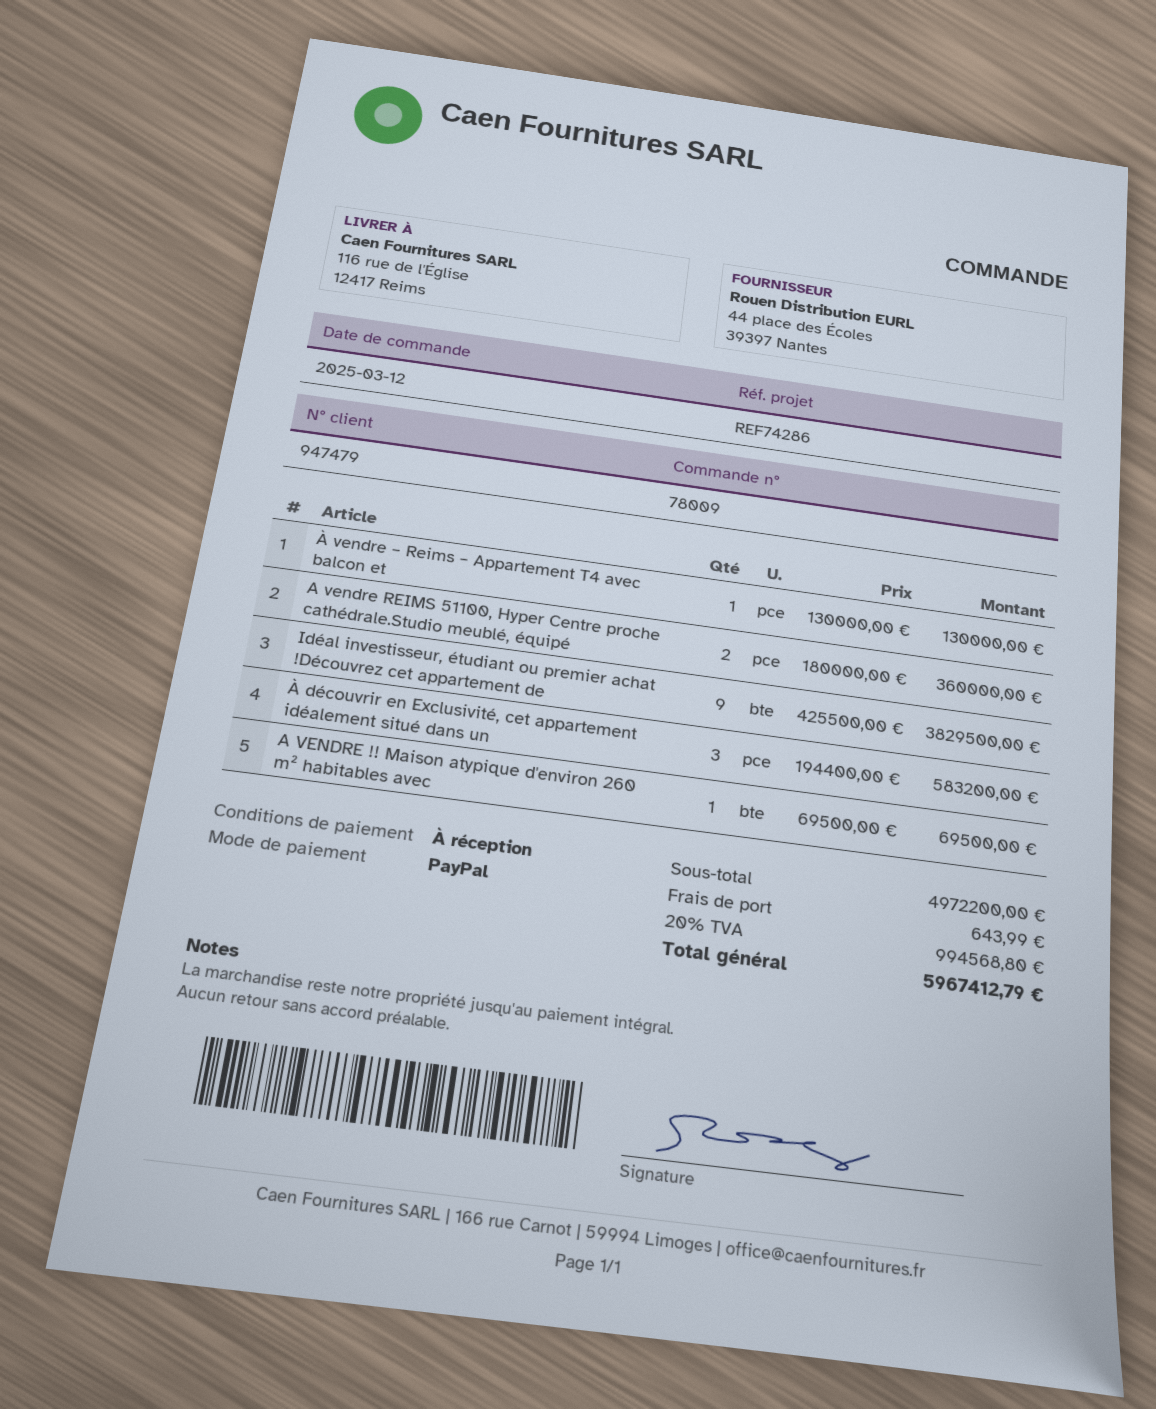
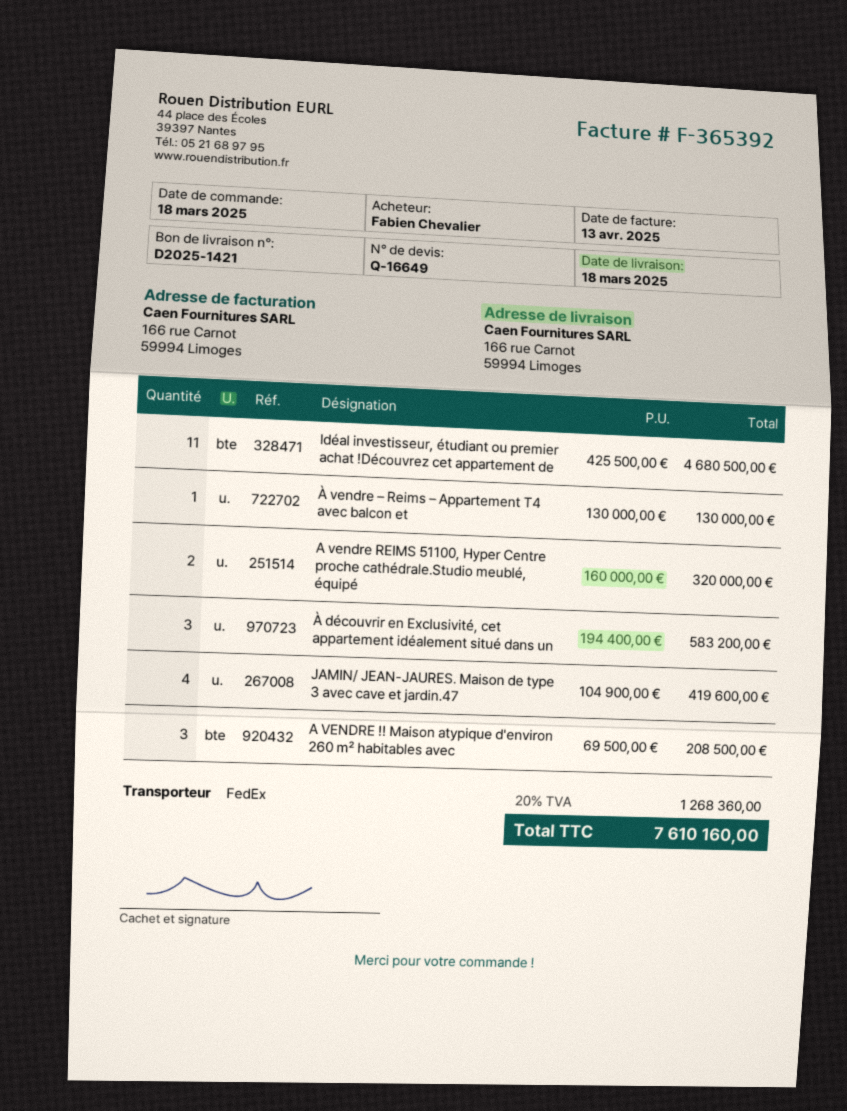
order date: 2025-03-12 -> 2025-03-18
ship to: 116 rue de l'Église, 12417 Reims -> 166 rue Carnot, 59994 Limoges
A vendre REIMS 51100, Hyper Centre proche cathédrale.Studio meublé, équipé: 2 x 180000.00 = 360000.00 -> 2 x 160000.00 = 320000.00
Idéal investisseur, étudiant ou premier achat !Découvrez cet appartement de: 9 x 425500.00 = 3829500.00 -> 11 x 425500.00 = 4680500.00
A VENDRE !! Maison atypique d'environ 260 m² habitables avec: 1 x 69500.00 = 69500.00 -> 3 x 69500.00 = 208500.00
JAMIN/ JEAN-JAURES. Maison de type 3 avec cave et jardin.47: none -> 4 x 104900.00 = 419600.00
shipping: 643.99 -> none
tax: 20% = 994568.80 -> 20% = 1268360.00
total: 5967412.79 -> 7610160.00

